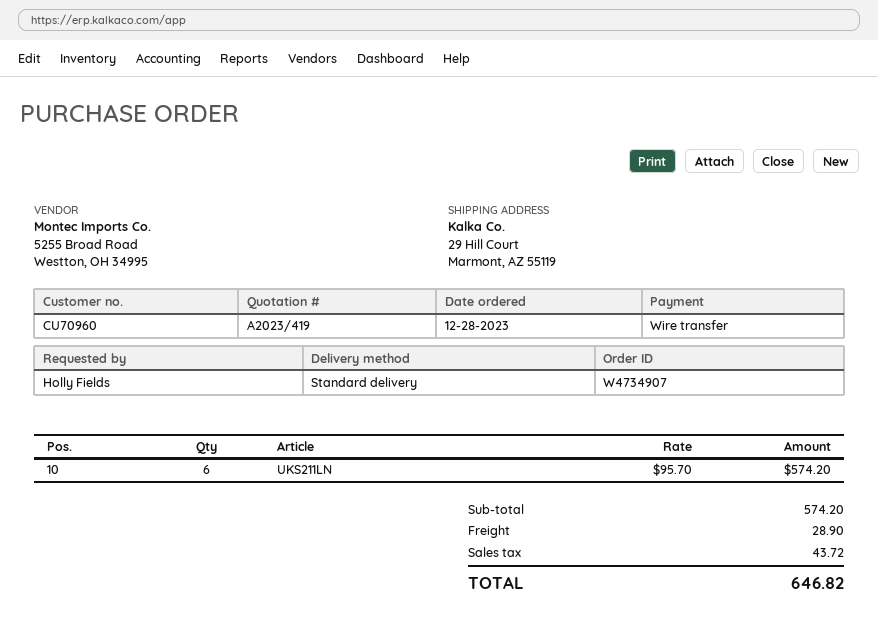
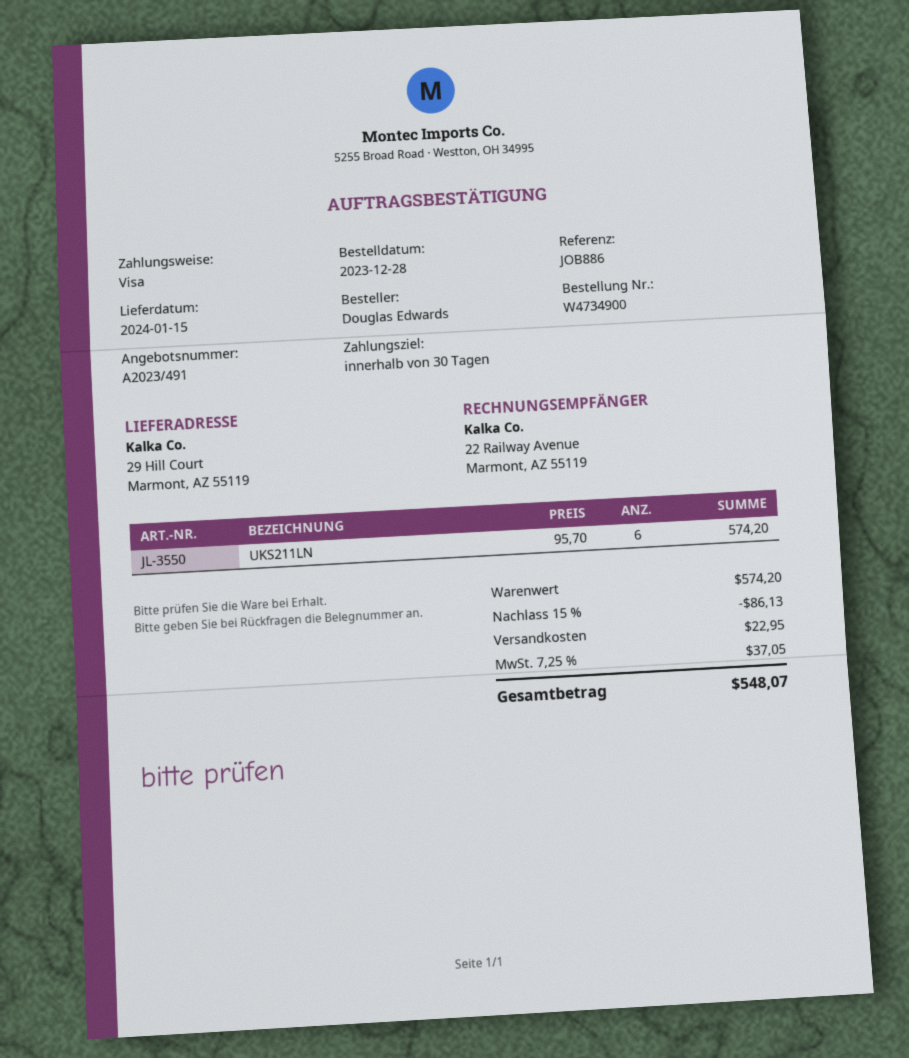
quote number: A2023/419 -> A2023/491
order number: W4734907 -> W4734900
ordered by: Holly Fields -> Douglas Edwards
payment method: bank transfer -> Visa
discount: none -> 15% = 86.13
shipping: 28.90 -> 22.95
tax: 43.72 -> 37.05
total: 646.82 -> 548.07

